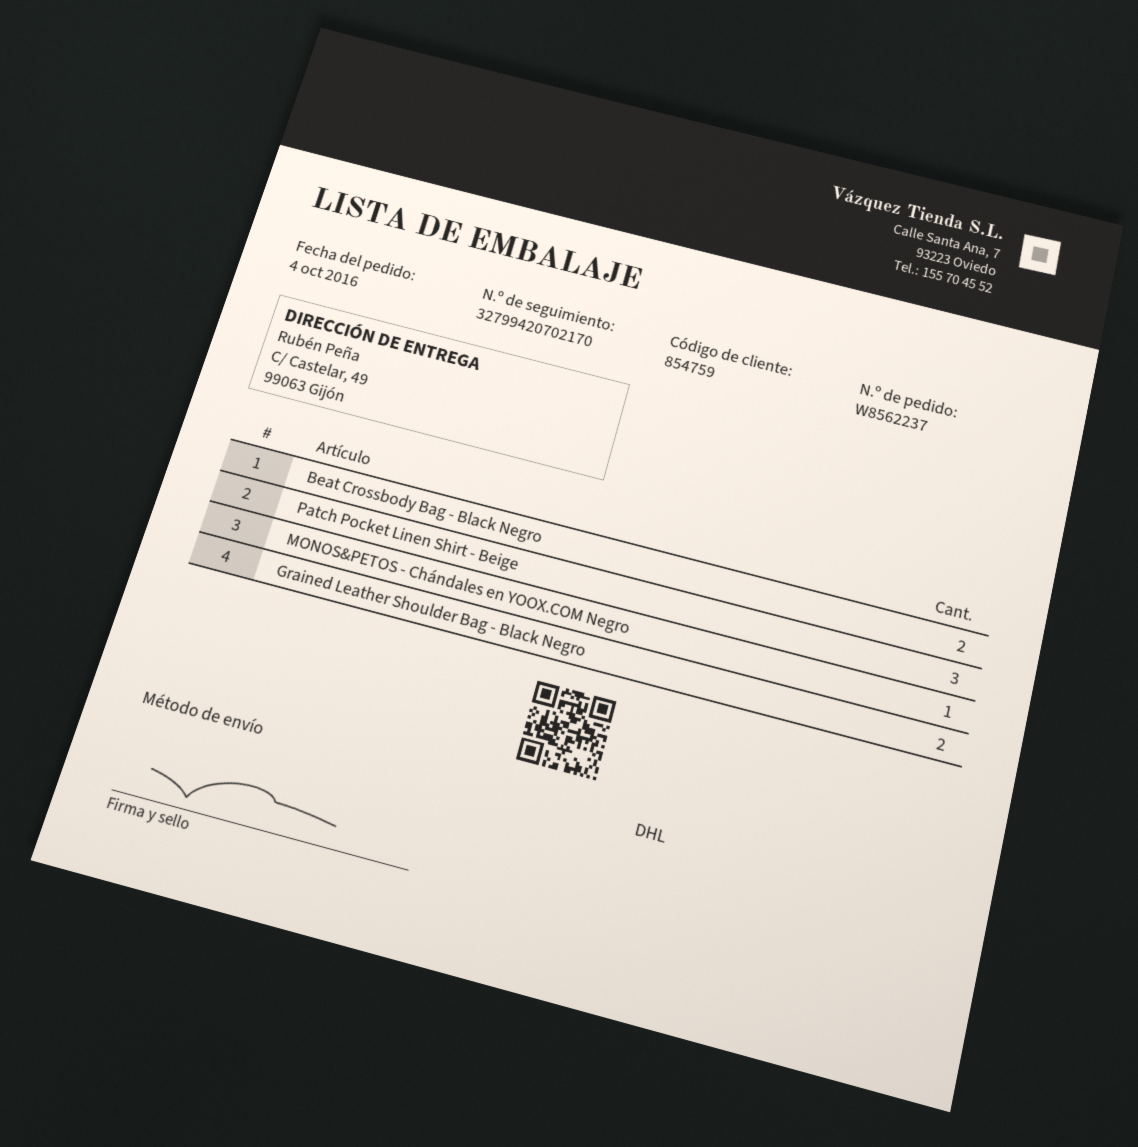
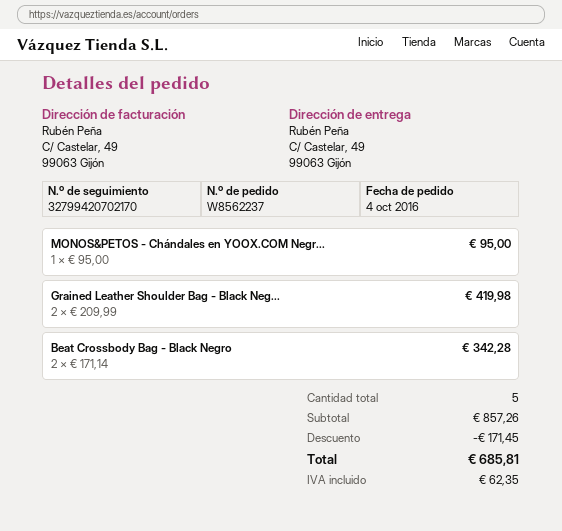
Patch Pocket Linen Shirt - Beige: 3 -> none

